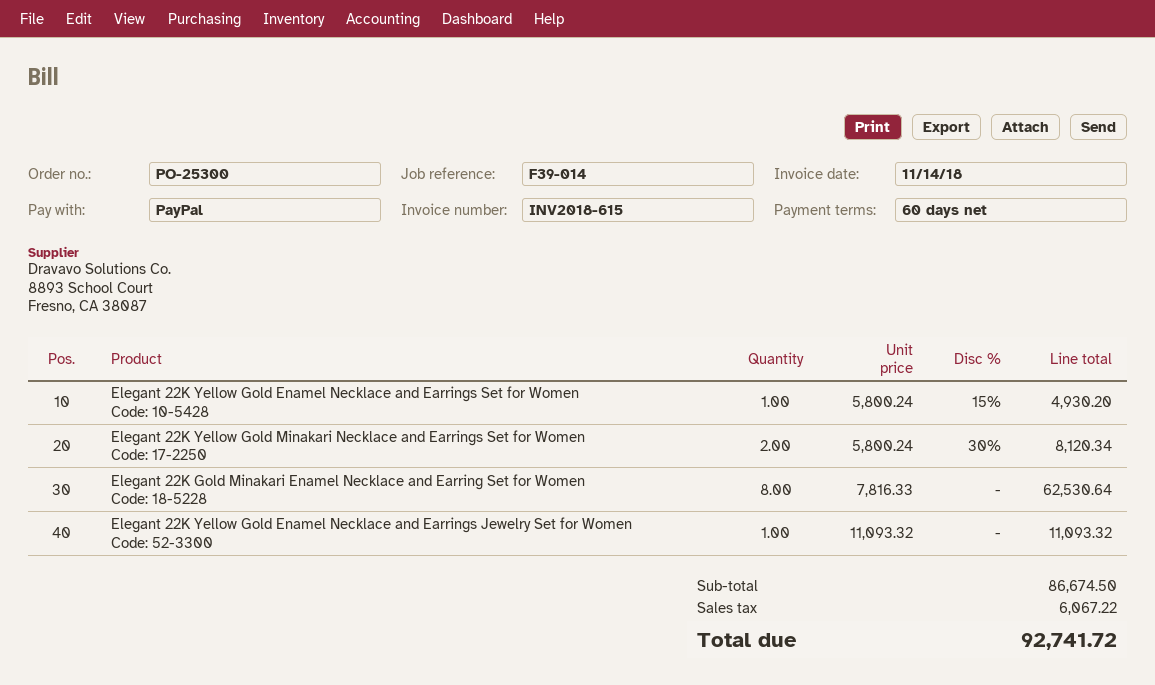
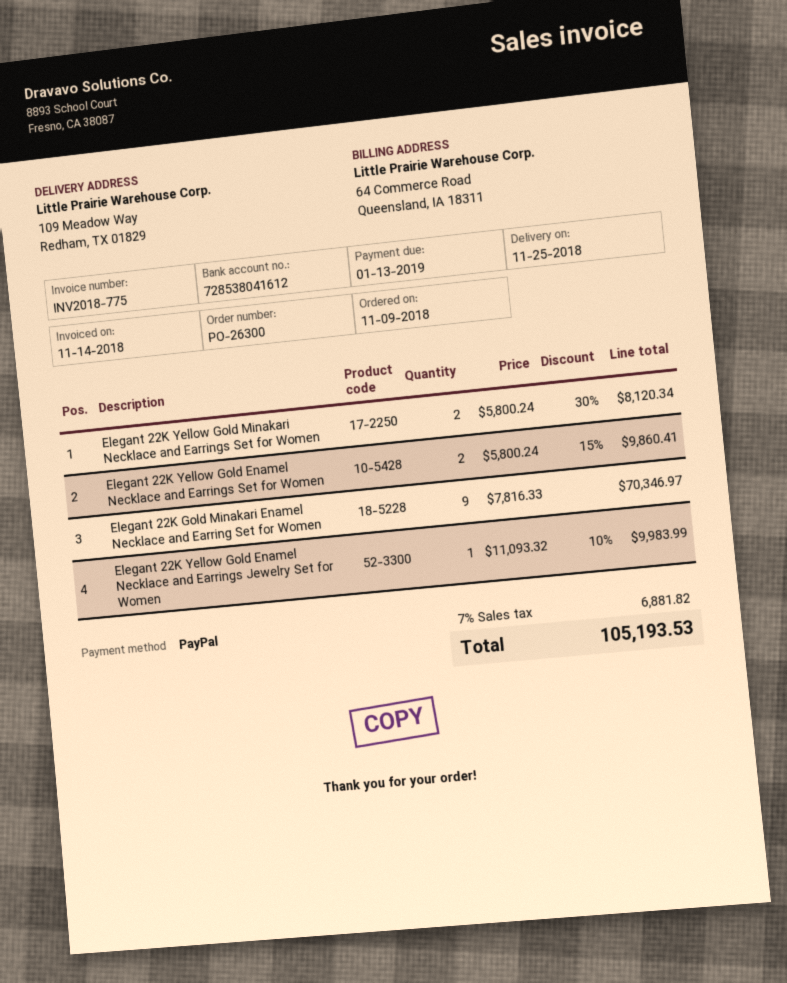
order number: PO-25300 -> PO-26300
invoice number: INV2018-615 -> INV2018-775
Elegant 22K Yellow Gold Enamel Necklace and Earrings Set for Women: 1 x 5800.24 - 15% = 4930.20 -> 2 x 5800.24 - 15% = 9860.41
Elegant 22K Gold Minakari Enamel Necklace and Earring Set for Women: 8 x 7816.33 = 62530.64 -> 9 x 7816.33 = 70346.97
Elegant 22K Yellow Gold Enamel Necklace and Earrings Jewelry Set for Women: 1 x 11093.32 = 11093.32 -> 1 x 11093.32 - 10% = 9983.99
tax: 6067.22 -> 6881.82
total: 92741.72 -> 105193.53

